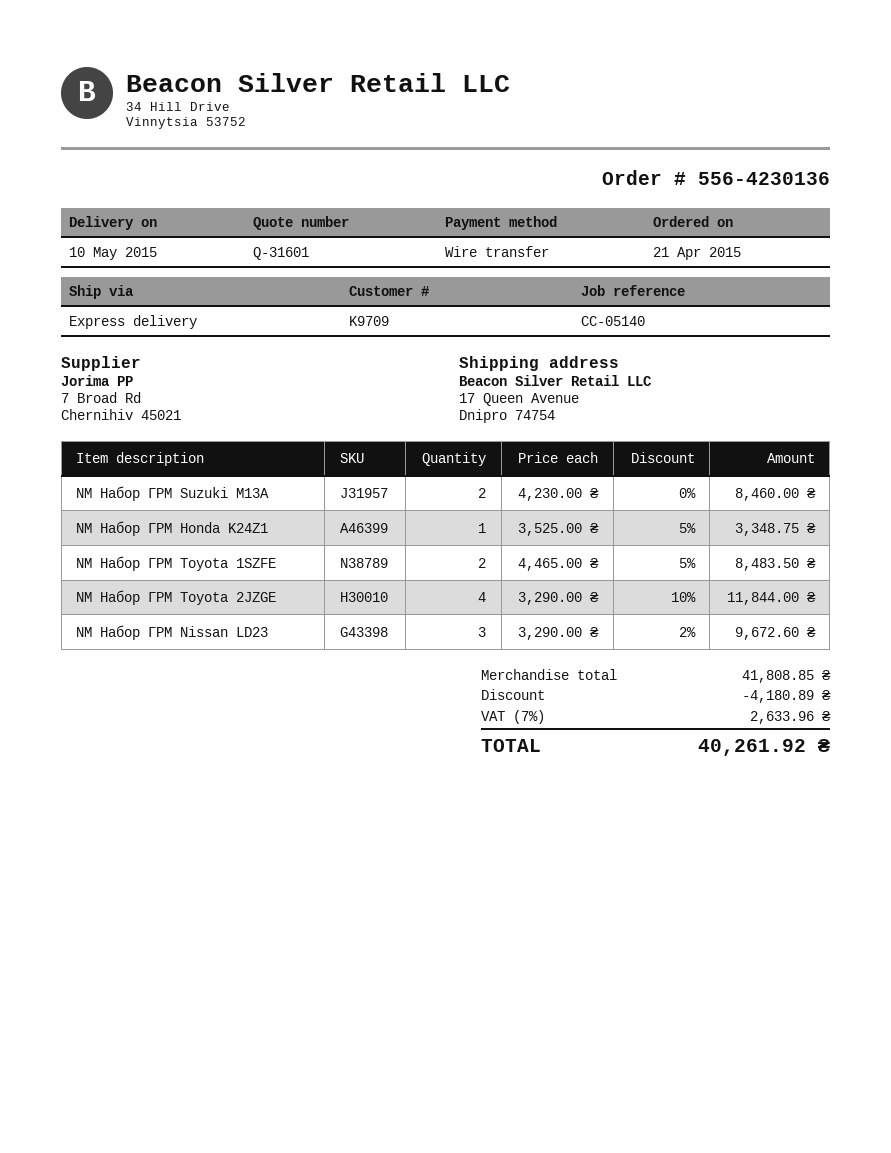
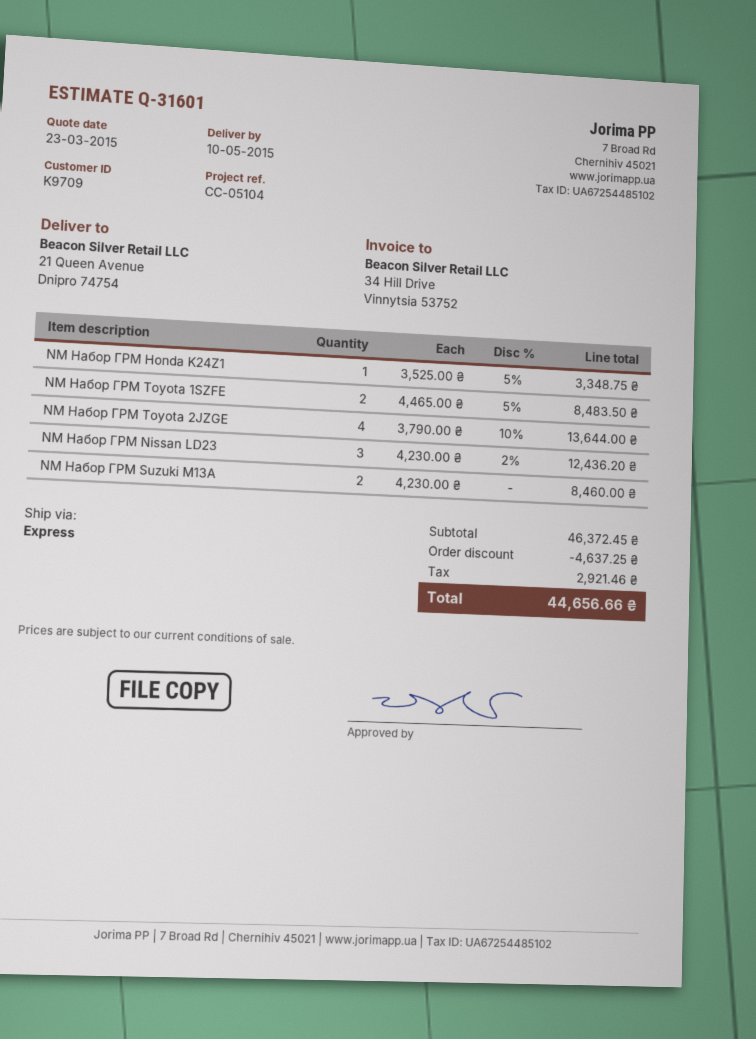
reference: CC-05140 -> CC-05104
ship to: 17 Queen Avenue, Dnipro 74754 -> 21 Queen Avenue, Dnipro 74754
NM Набор ГРМ Toyota 2JZGE: 4 x 3290.00 - 10% = 11844.00 -> 4 x 3790.00 - 10% = 13644.00
NM Набор ГРМ Nissan LD23: 3 x 3290.00 - 2% = 9672.60 -> 3 x 4230.00 - 2% = 12436.20
subtotal: 41808.85 -> 46372.45
discount: 4180.89 -> 4637.25
tax: 2633.96 -> 2921.46
total: 40261.92 -> 44656.66

